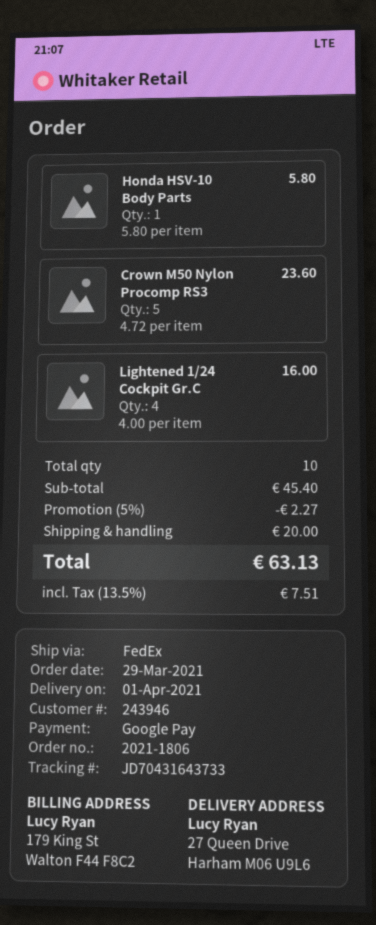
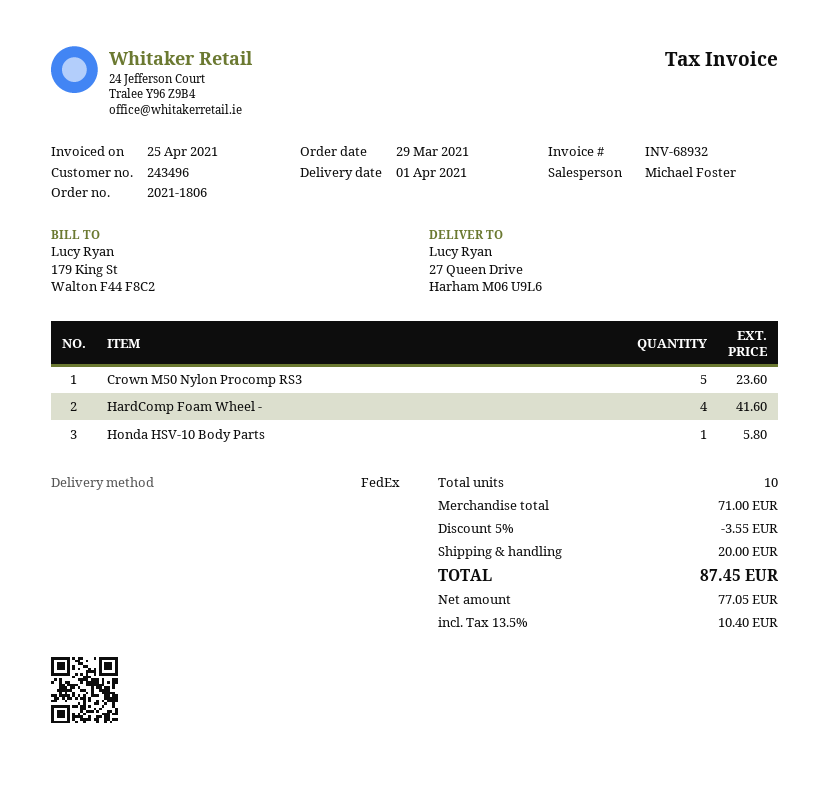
customer number: 243946 -> 243496
Lightened 1/24 Cockpit Gr.C: 4 for 16.00 -> none
HardComp Foam Wheel -: none -> 4 for 41.60
subtotal: 45.40 -> 71.00
discount: 5% = 2.27 -> 5% = 3.55
tax: 13.5% = 7.51 -> 13.5% = 10.40
total: 63.13 -> 87.45

